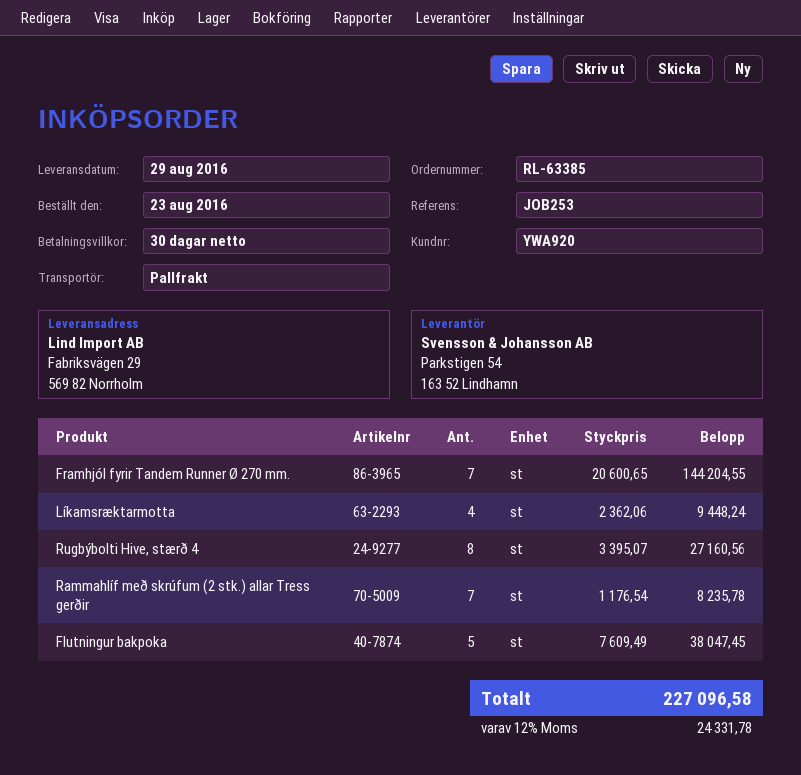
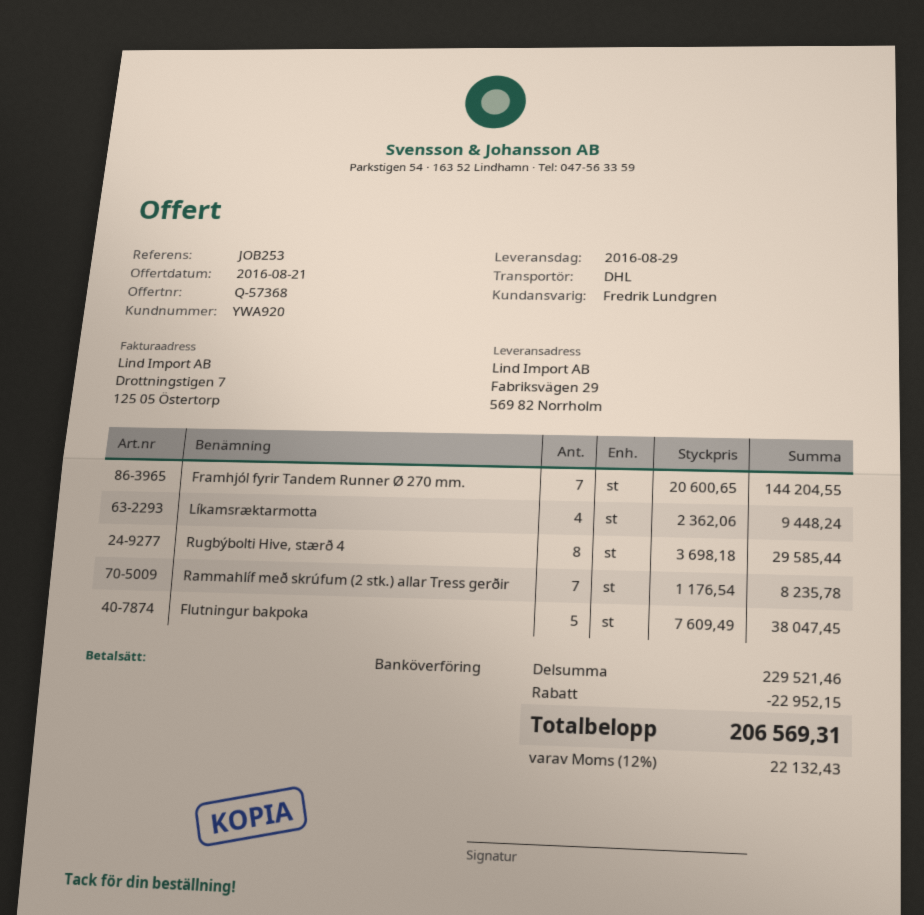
shipping method: pallet freight -> DHL
Rugbýbolti Hive, stærð 4: 8 x 3395.07 = 27160.56 -> 8 x 3698.18 = 29585.44
discount: none -> 22952.15
tax: 12% = 24331.78 -> 12% = 22132.43
total: 227096.58 -> 206569.31

